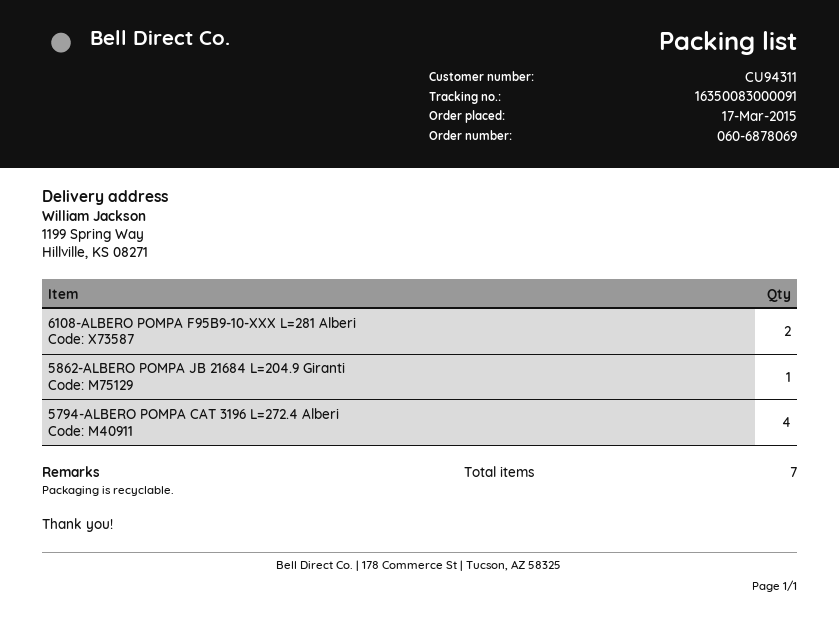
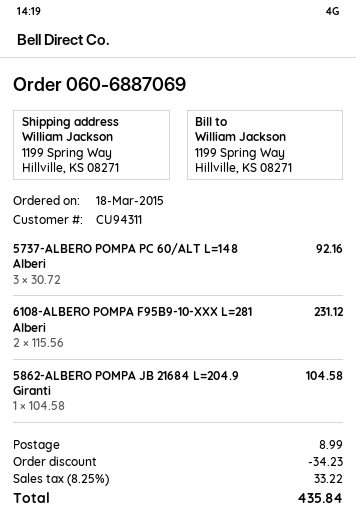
order number: 060-6878069 -> 060-6887069
order date: 2015-03-17 -> 2015-03-18
5794-ALBERO POMPA CAT 3196 L=272.4 Alberi: 4 -> none
5737-ALBERO POMPA PC 60/ALT L=148 Alberi: none -> 3

